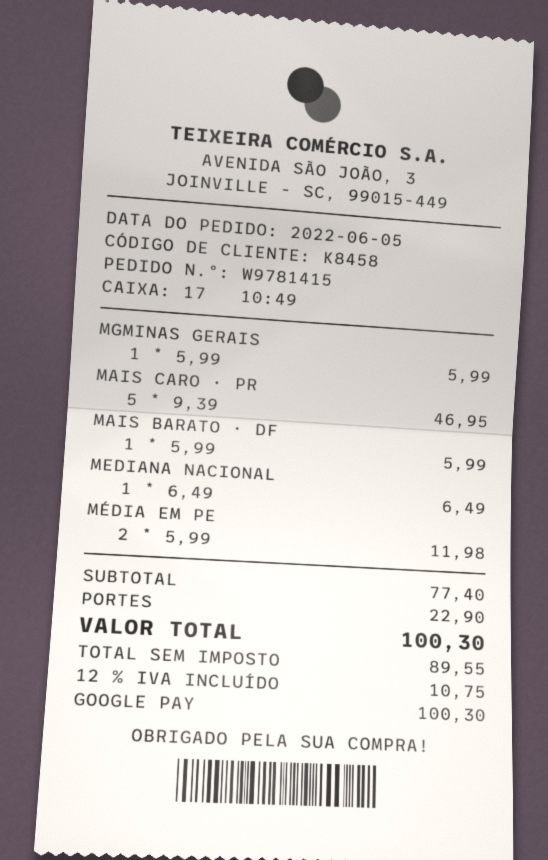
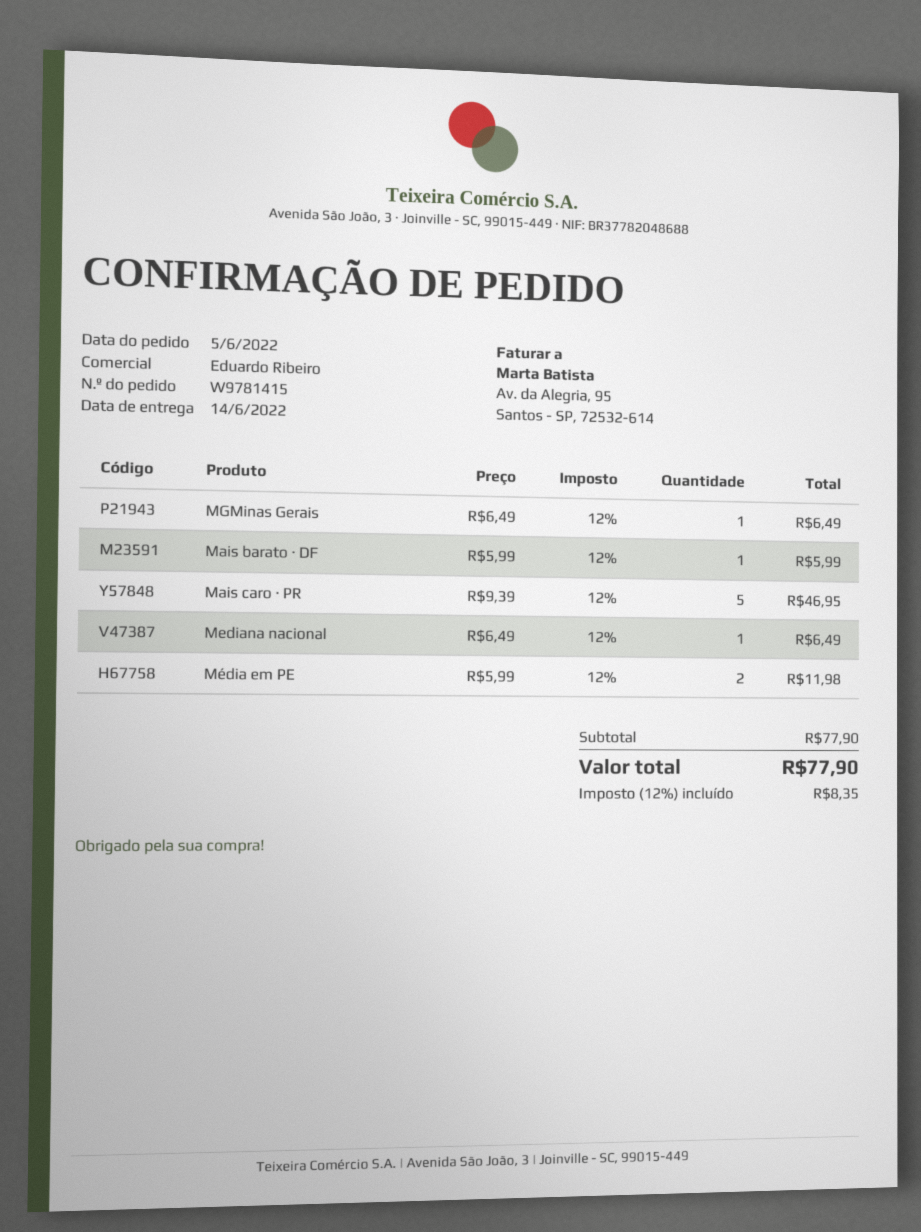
MGMINAS GERAIS: 1 x 5.99 = 5.99 -> 1 x 6.49 = 6.49
subtotal: 77.40 -> 77.90
shipping: 22.90 -> none
tax: 12% = 10.75 -> 12% = 8.35
total: 100.30 -> 77.90

